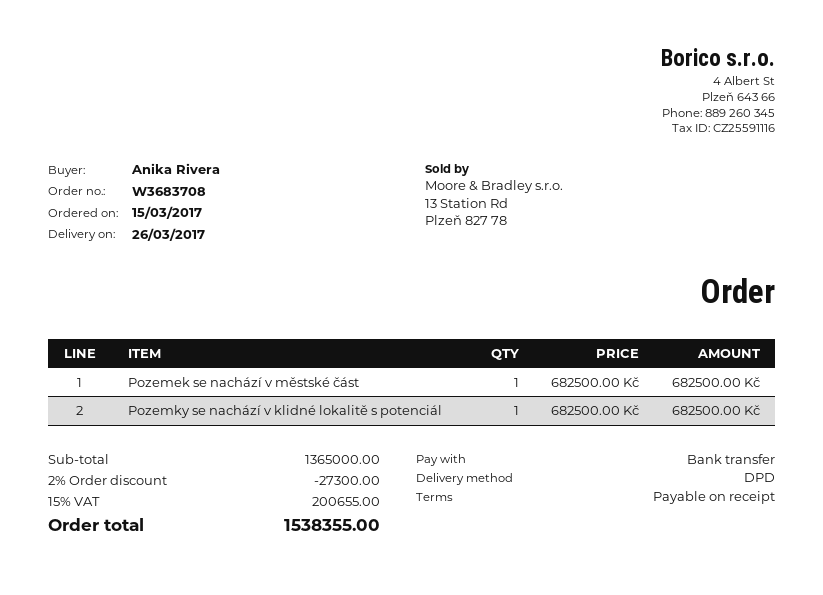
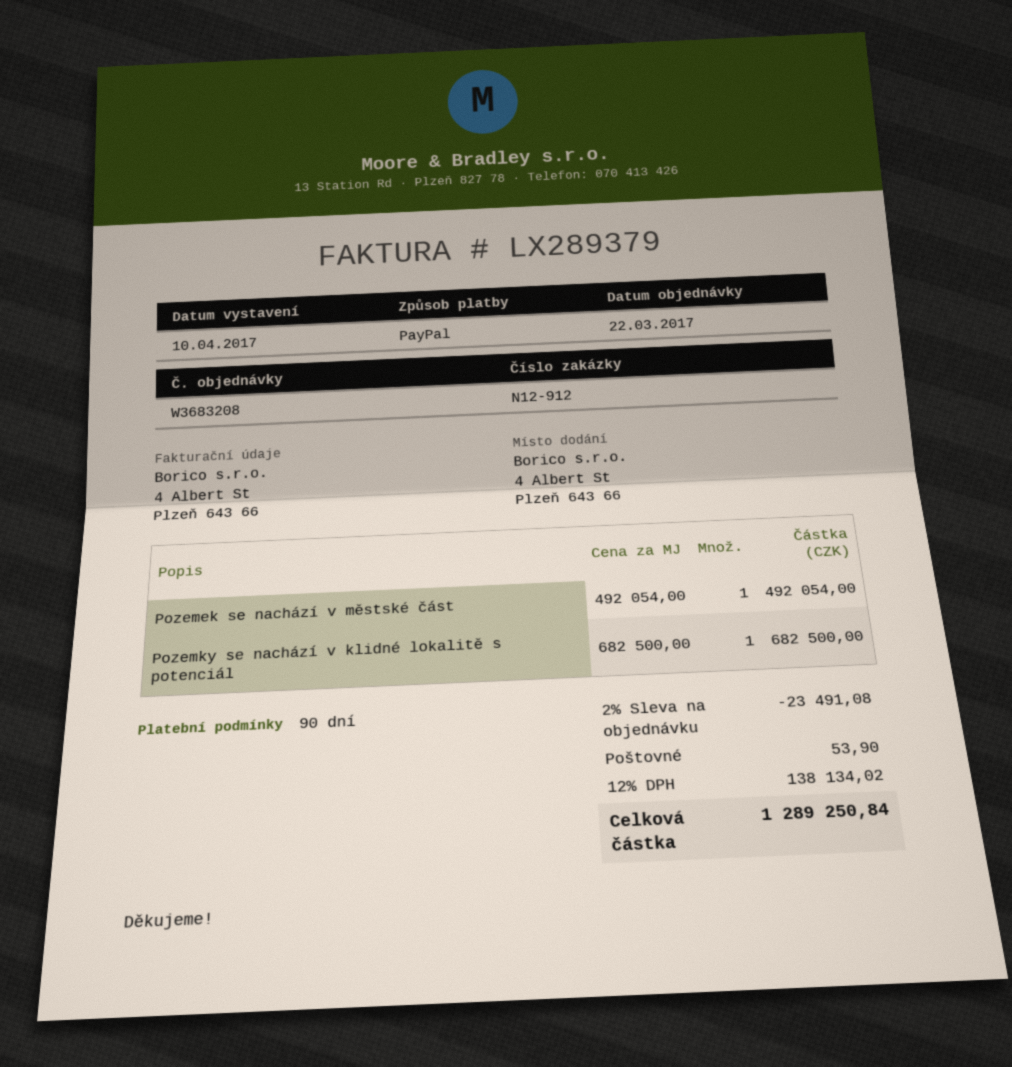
order number: W3683708 -> W3683208
order date: 2017-03-15 -> 2017-03-22
payment terms: on receipt -> 90 days
payment method: bank transfer -> PayPal
Pozemek se nachází v městské část: 1 x 682500.00 = 682500.00 -> 1 x 492054.00 = 492054.00
discount: 2% = 27300.00 -> 2% = 23491.08
shipping: none -> 53.90
tax: 15% = 200655.00 -> 12% = 138134.02
total: 1538355.00 -> 1289250.84

